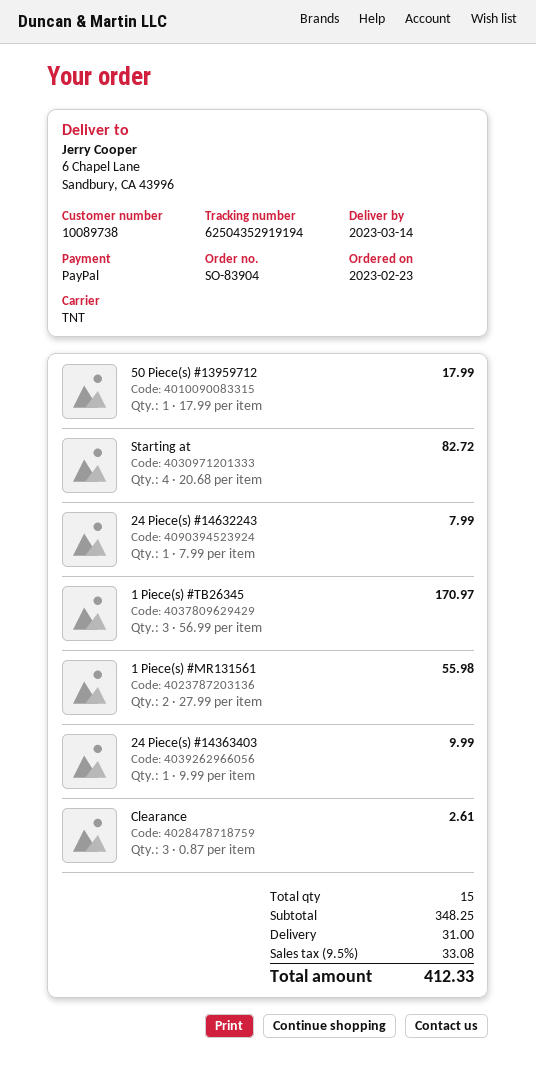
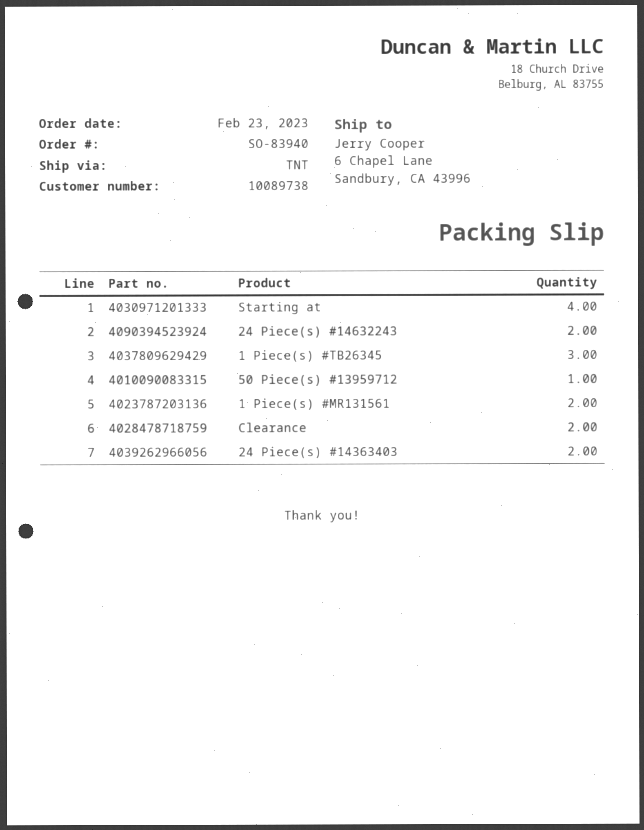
order number: SO-83904 -> SO-83940
24 Piece(s) #14632243: 1 -> 2
24 Piece(s) #14363403: 1 -> 2
Clearance: 3 -> 2

